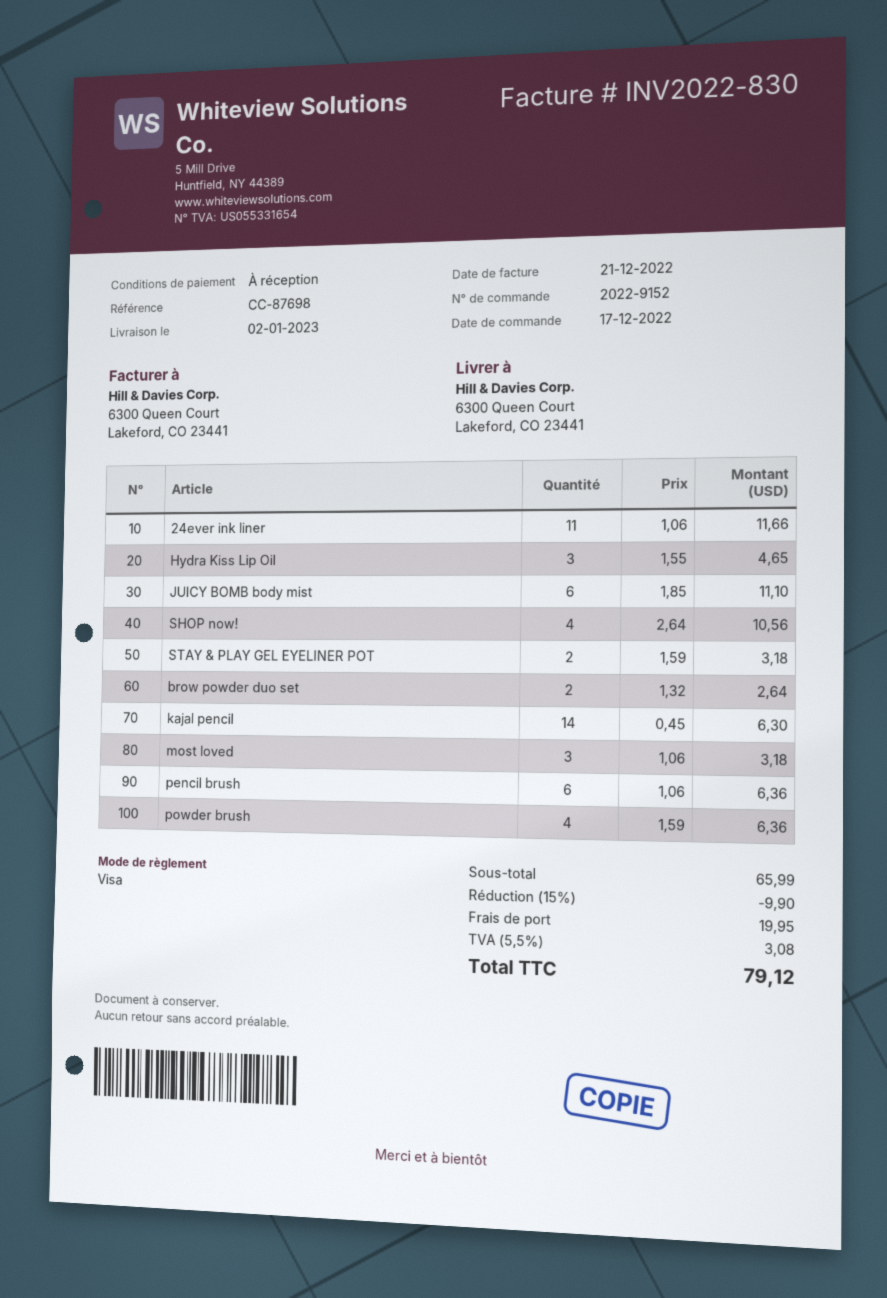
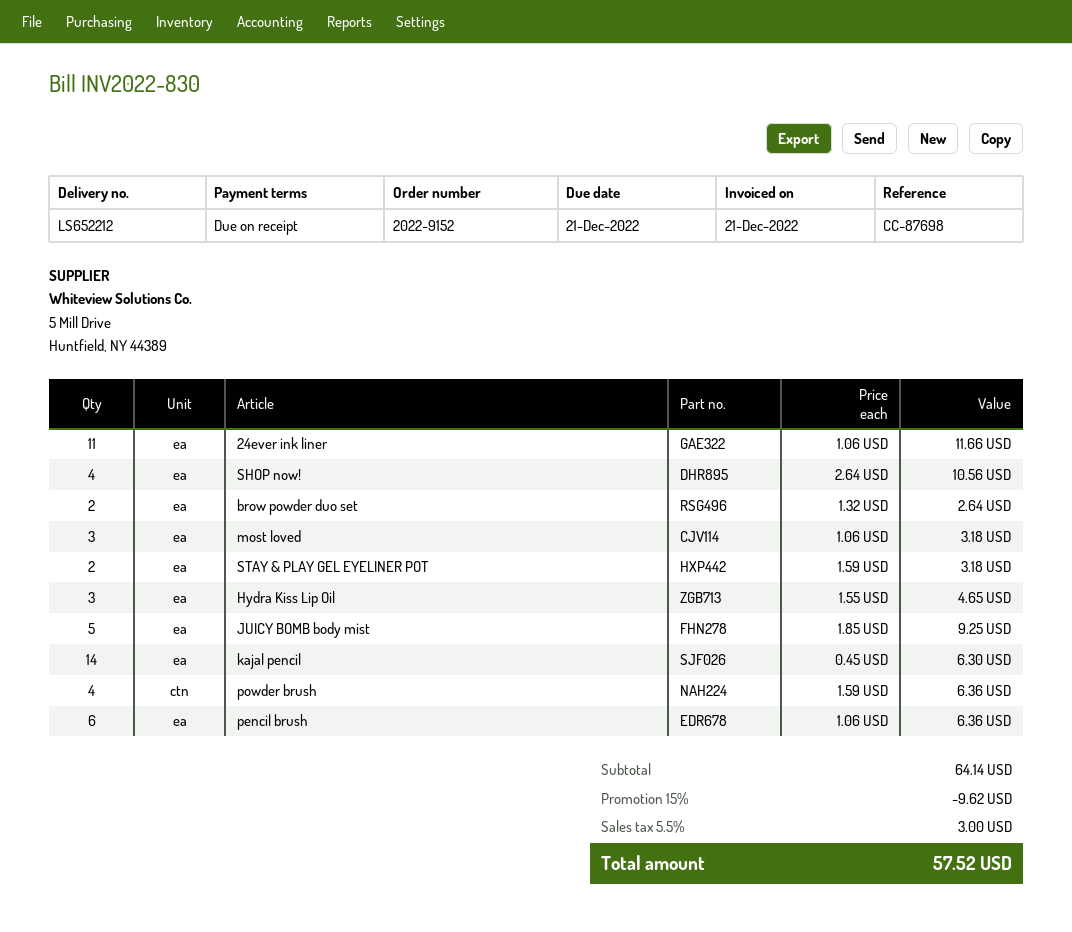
JUICY BOMB body mist: 6 x 1.85 = 11.10 -> 5 x 1.85 = 9.25
subtotal: 65.99 -> 64.14
discount: 15% = 9.90 -> 15% = 9.62
shipping: 19.95 -> none
tax: 5.5% = 3.08 -> 5.5% = 3.00
total: 79.12 -> 57.52

